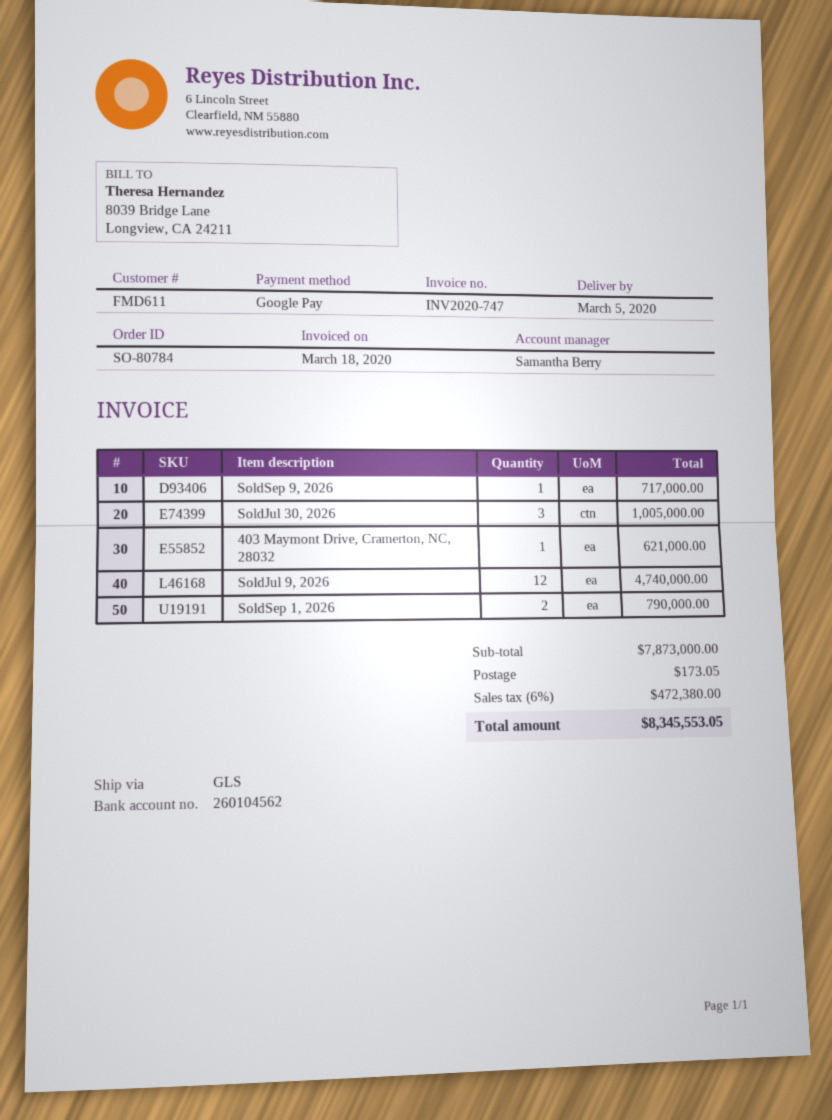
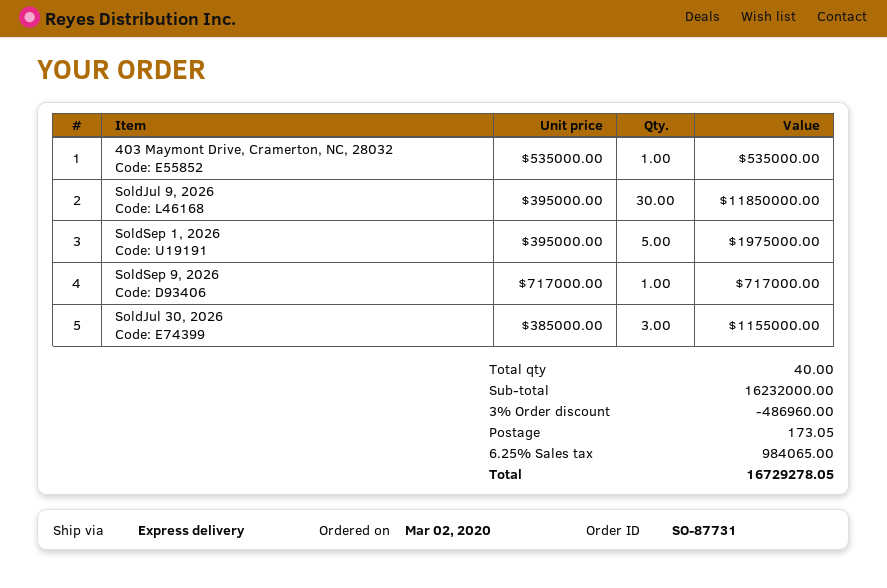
order number: SO-80784 -> SO-87731
shipping method: GLS -> express
SoldJul 30, 2026: 3 for 1005000.00 -> 3 for 1155000.00
403 Maymont Drive, Cramerton, NC, 28032: 1 for 621000.00 -> 1 for 535000.00
SoldJul 9, 2026: 12 for 4740000.00 -> 30 for 11850000.00
SoldSep 1, 2026: 2 for 790000.00 -> 5 for 1975000.00
subtotal: 7873000.00 -> 16232000.00
discount: none -> 3% = 486960.00
tax: 6% = 472380.00 -> 6.25% = 984065.00
total: 8345553.05 -> 16729278.05

